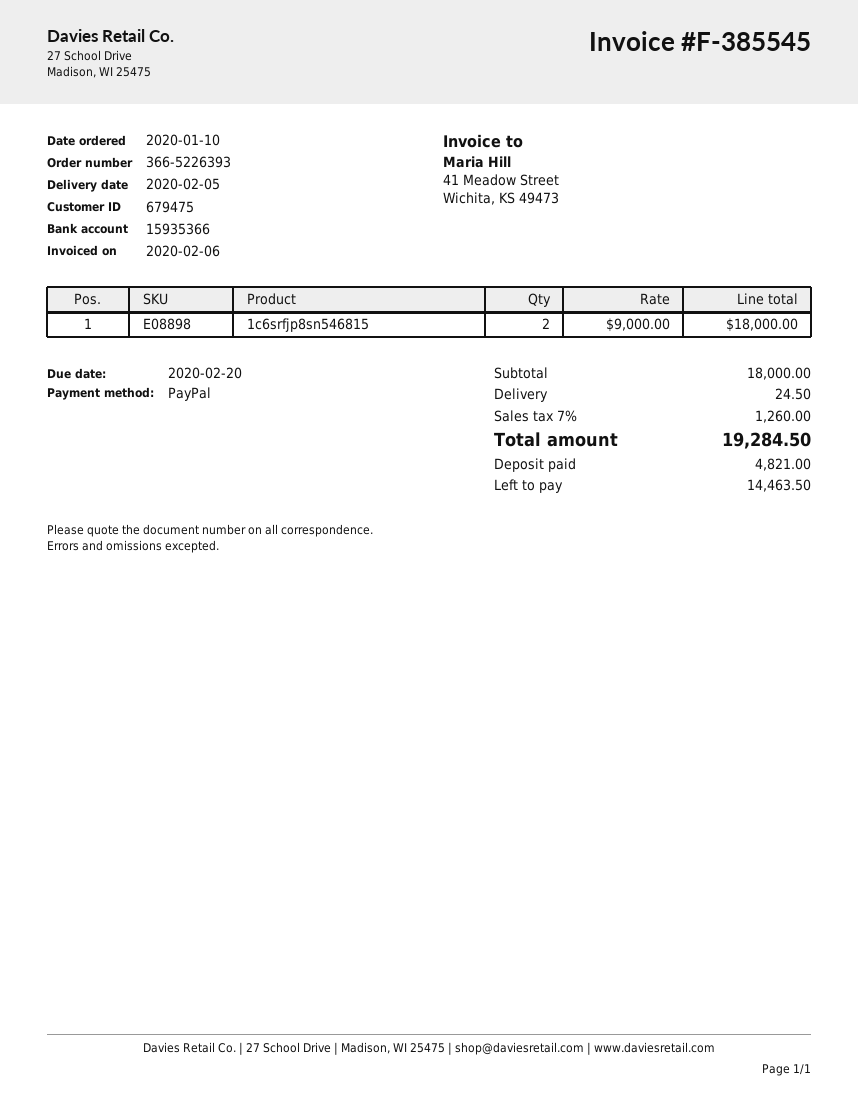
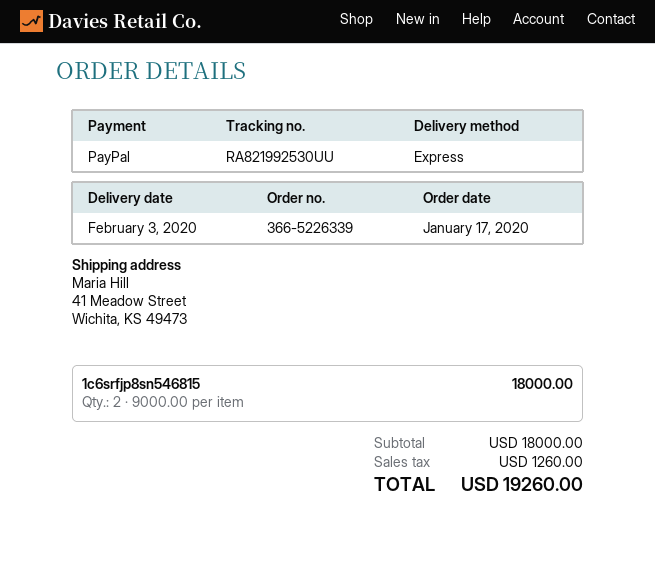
order number: 366-5226393 -> 366-5226339
order date: 2020-01-10 -> 2020-01-17
delivery date: 2020-02-05 -> 2020-02-03
shipping: 24.50 -> none
total: 19284.50 -> 19260.00

